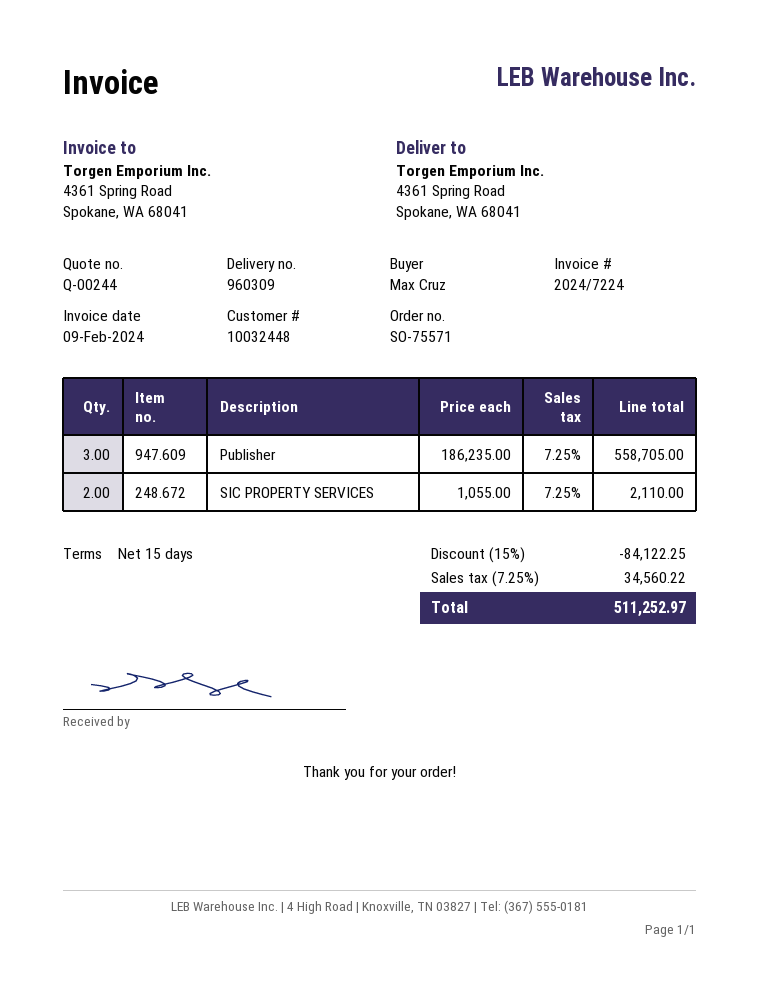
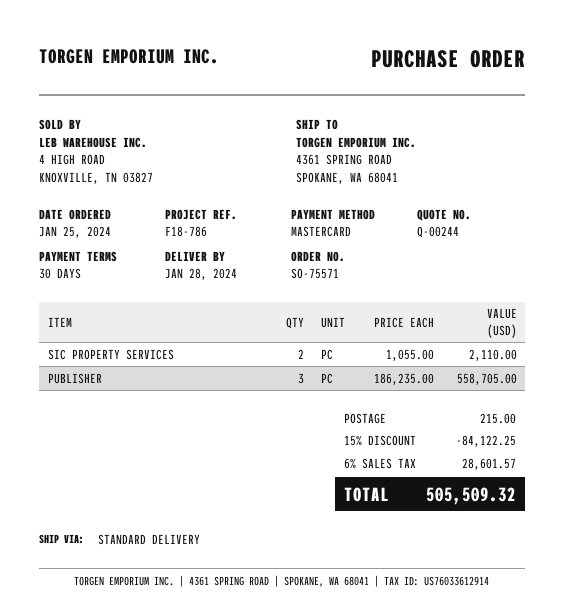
payment terms: 15 days -> 30 days
shipping: none -> 215.00
tax: 7.25% = 34560.22 -> 6% = 28601.57
total: 511252.97 -> 505509.32

